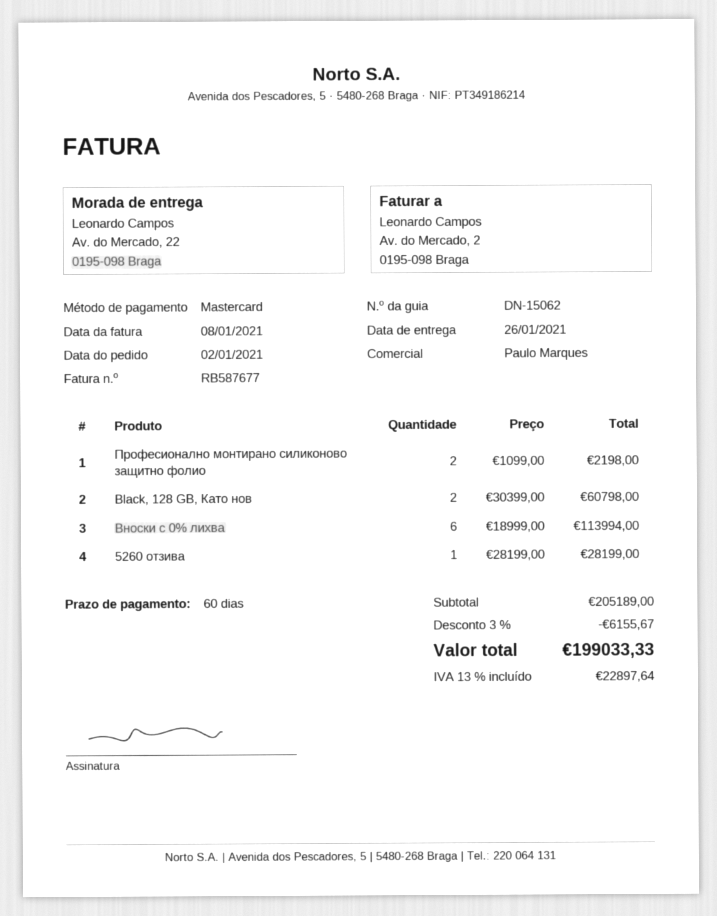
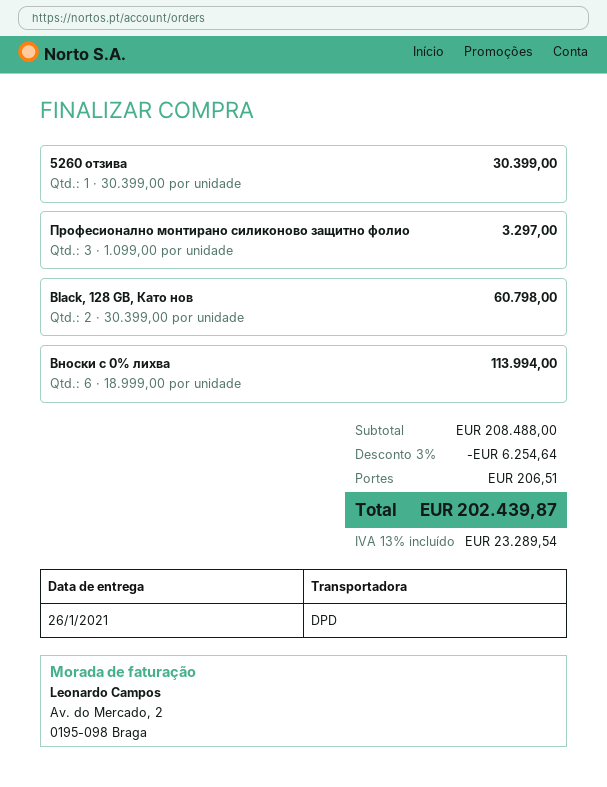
Професионално монтирано силиконово защитно фолио: 2 x 1099.00 = 2198.00 -> 3 x 1099.00 = 3297.00
5260 отзива: 1 x 28199.00 = 28199.00 -> 1 x 30399.00 = 30399.00
subtotal: 205189.00 -> 208488.00
discount: 3% = 6155.67 -> 3% = 6254.64
shipping: none -> 206.51
tax: 13% = 22897.64 -> 13% = 23289.54
total: 199033.33 -> 202439.87

